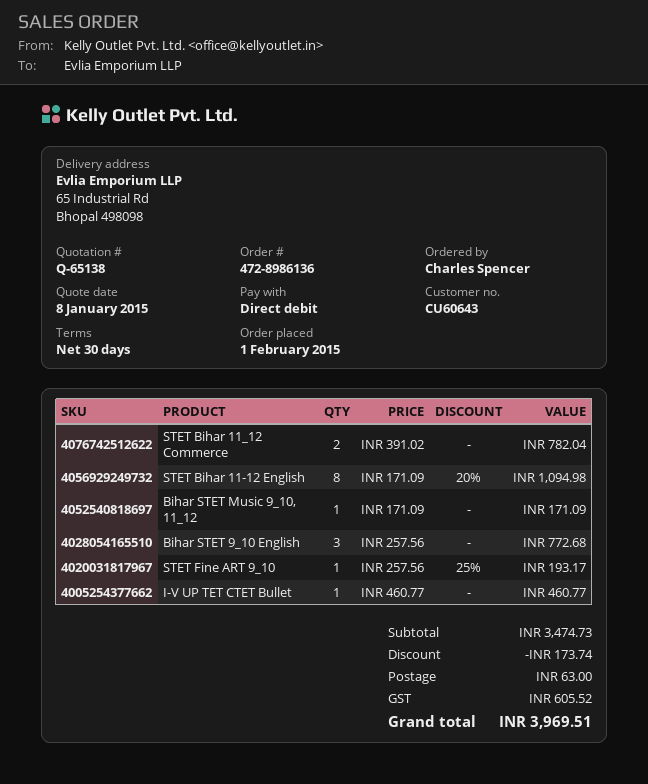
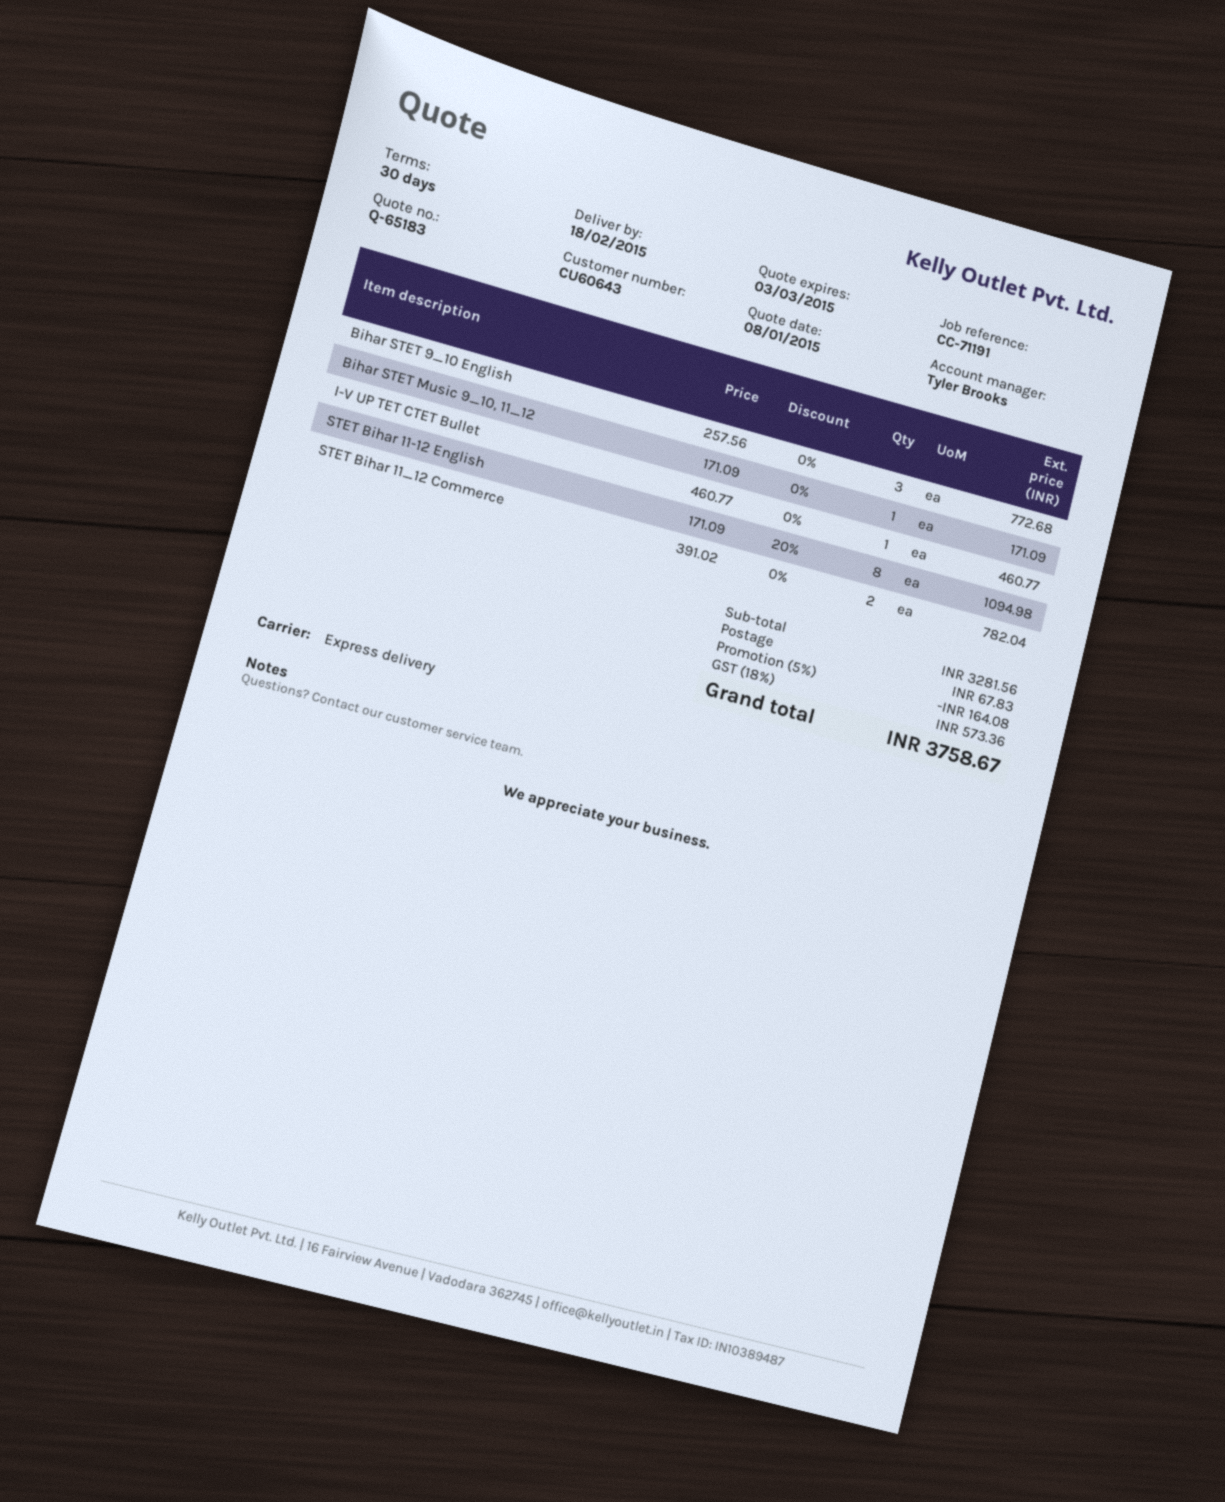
quote number: Q-65138 -> Q-65183
STET Fine ART 9_10: 1 x 257.56 - 25% = 193.17 -> none
subtotal: 3474.73 -> 3281.56
discount: 173.74 -> 164.08
shipping: 63.00 -> 67.83
tax: 605.52 -> 573.36
total: 3969.51 -> 3758.67

